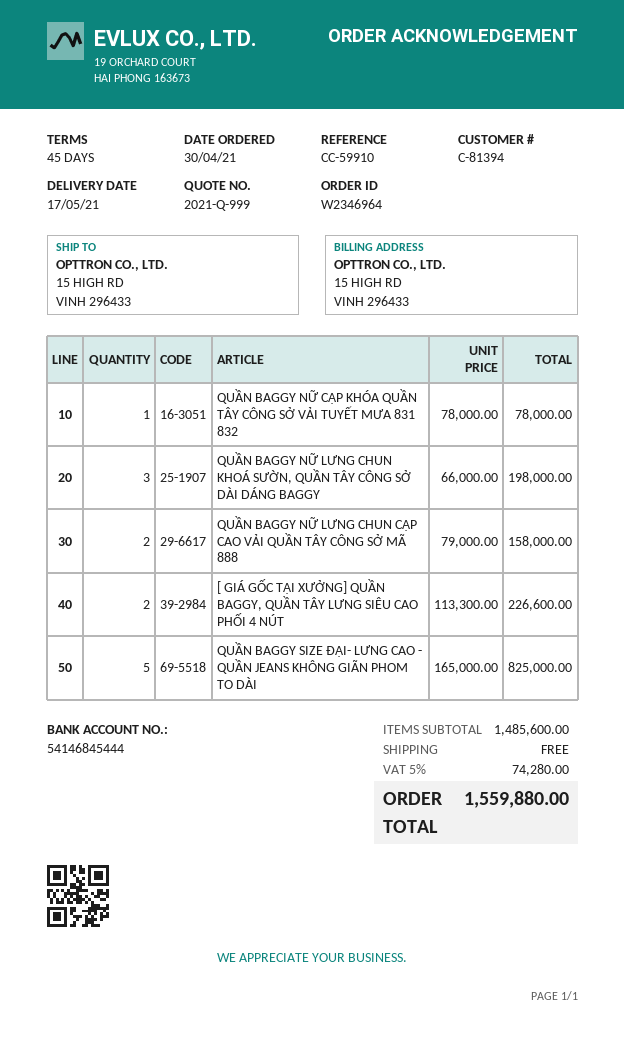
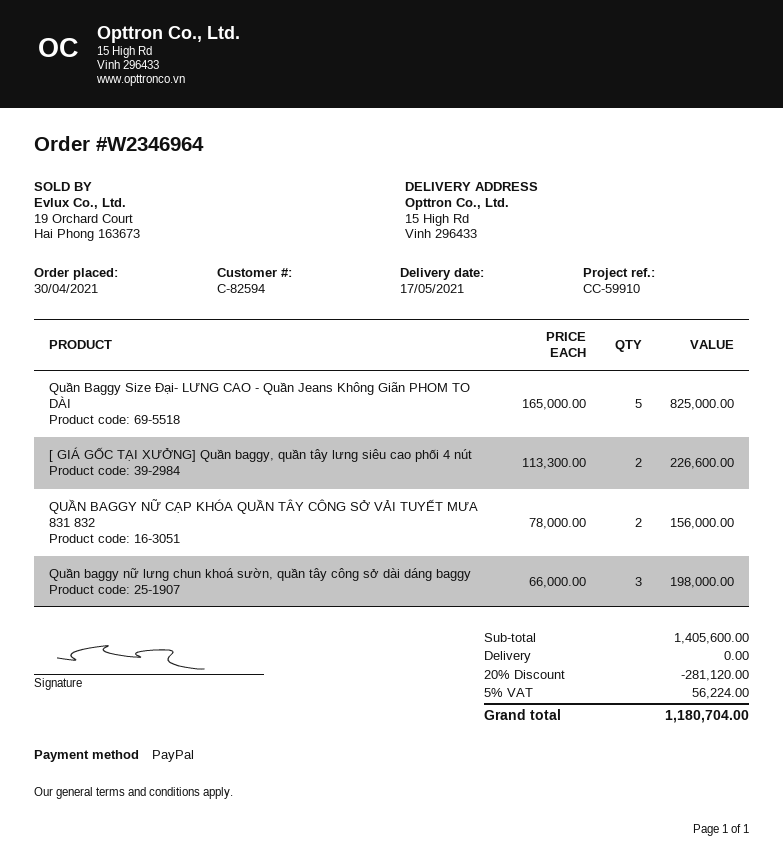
customer number: C-81394 -> C-82594
QUẦN BAGGY NỮ CẠP KHÓA QUẦN TÂY CÔNG SỞ VẢI TUYẾT MƯA 831 832: 1 x 78000.00 = 78000.00 -> 2 x 78000.00 = 156000.00
QUẦN BAGGY NỮ LƯNG CHUN CẠP CAO VẢI QUẦN TÂY CÔNG SỞ MÃ 888: 2 x 79000.00 = 158000.00 -> none
subtotal: 1485600.00 -> 1405600.00
discount: none -> 20% = 281120.00
tax: 5% = 74280.00 -> 5% = 56224.00
total: 1559880.00 -> 1180704.00

